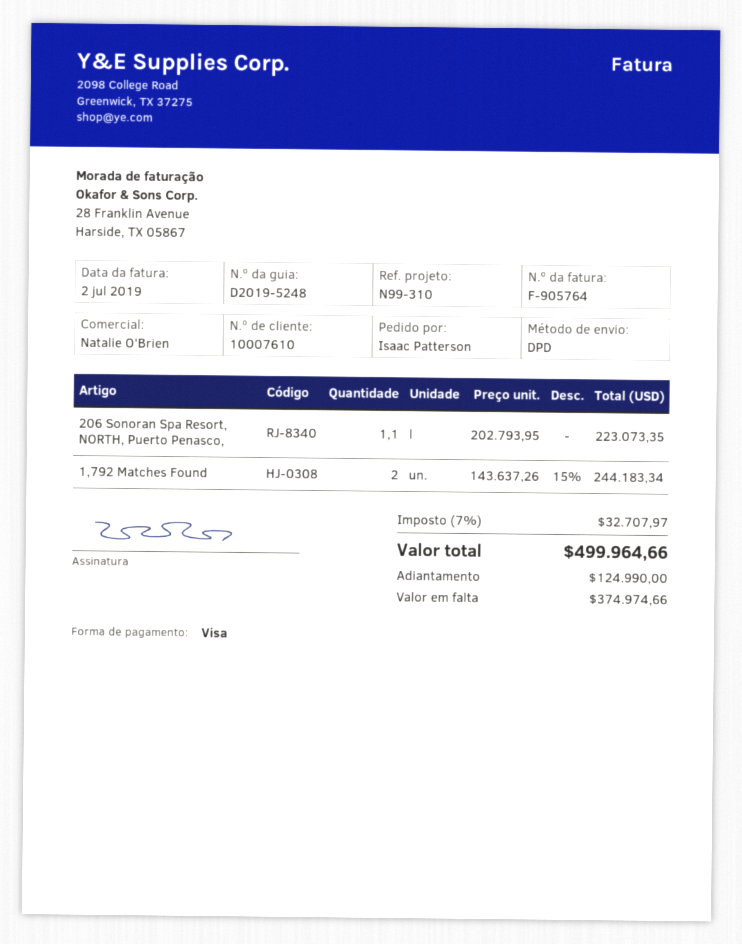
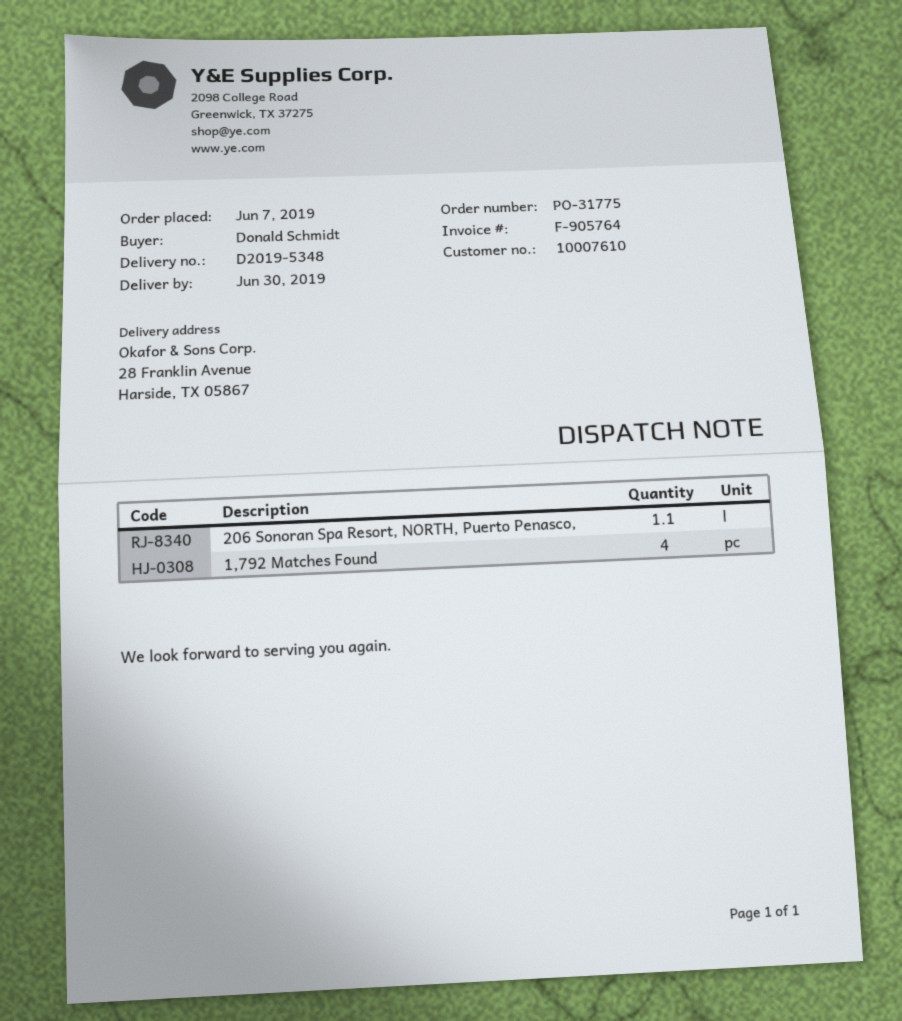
delivery note number: D2019-5248 -> D2019-5348
ordered by: Isaac Patterson -> Donald Schmidt
1,792 Matches Found: 2 -> 4

